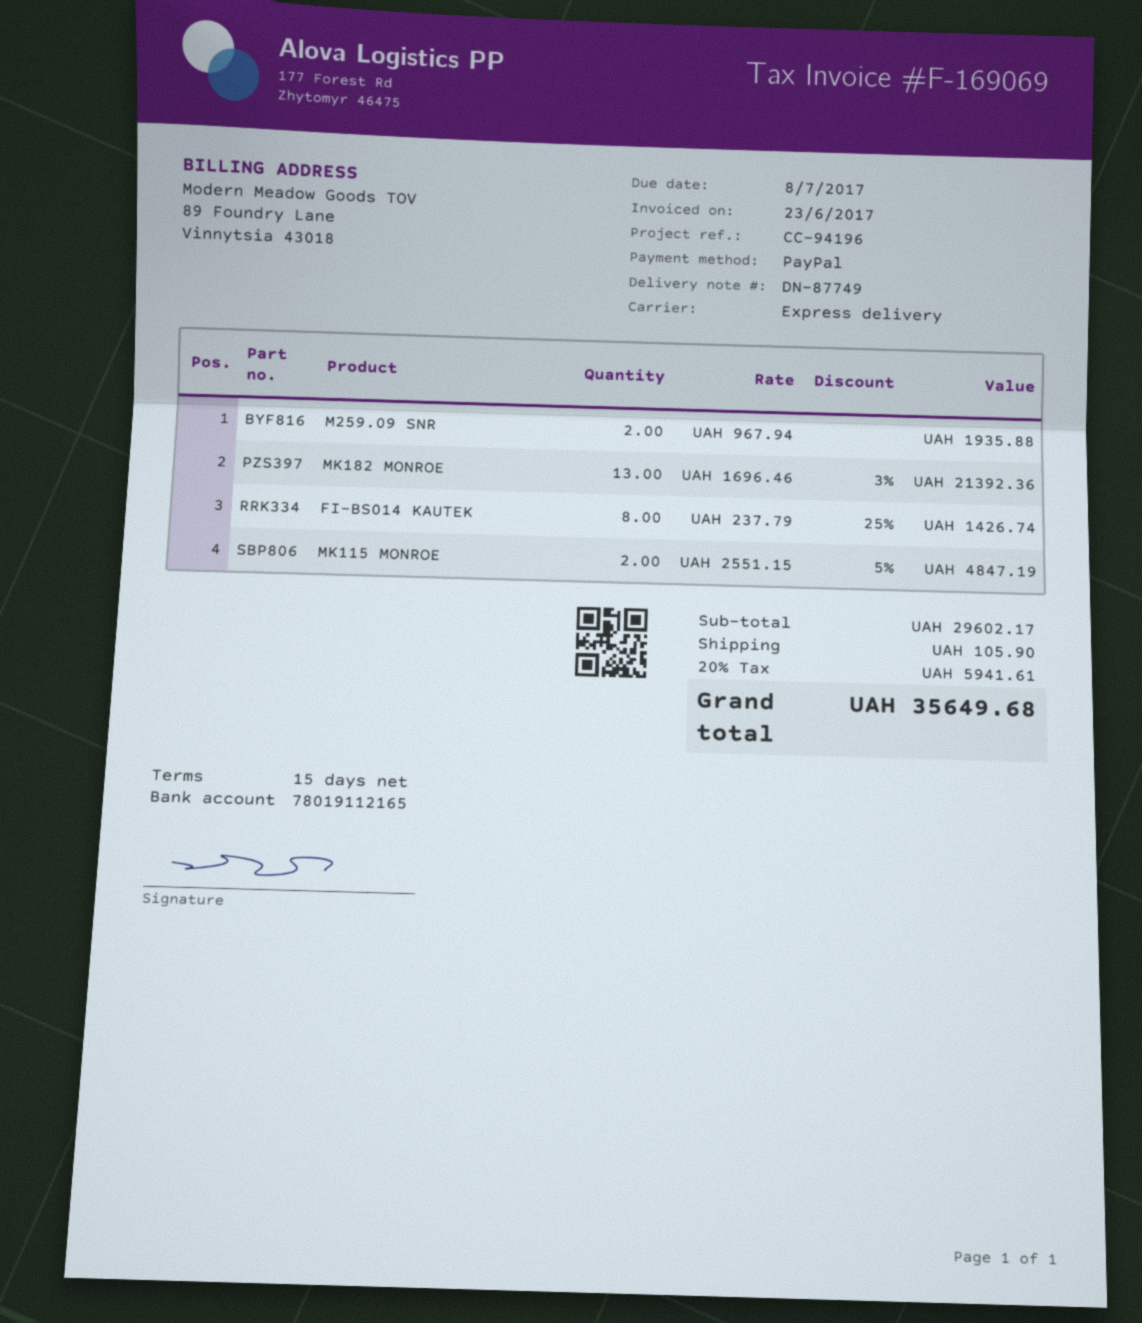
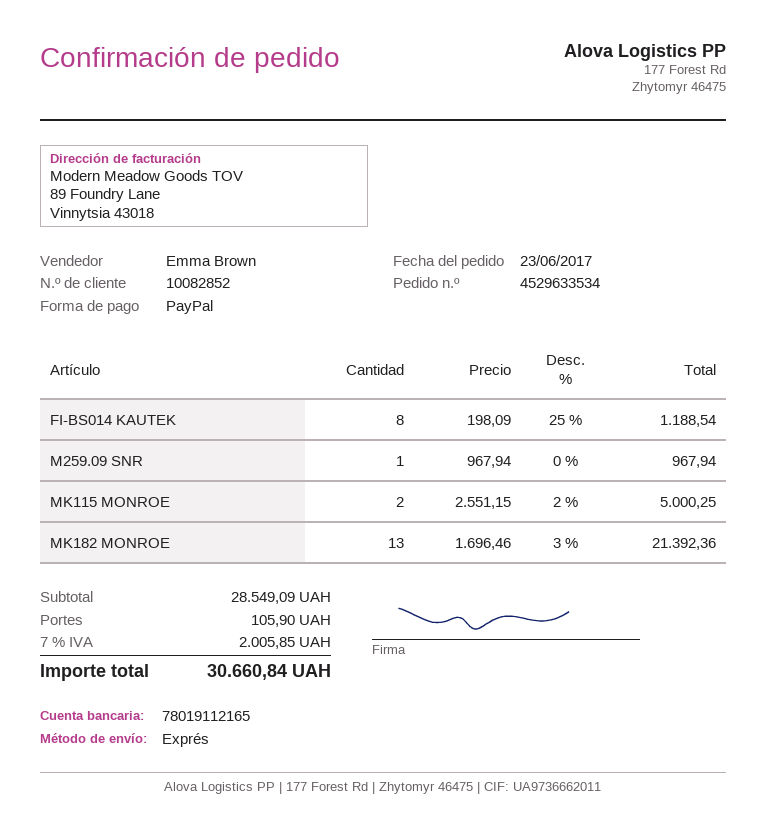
M259.09 SNR: 2 x 967.94 = 1935.88 -> 1 x 967.94 = 967.94
FI-BS014 KAUTEK: 8 x 237.79 - 25% = 1426.74 -> 8 x 198.09 - 25% = 1188.54
MK115 MONROE: 2 x 2551.15 - 5% = 4847.19 -> 2 x 2551.15 - 2% = 5000.25
subtotal: 29602.17 -> 28549.09
tax: 20% = 5941.61 -> 7% = 2005.85
total: 35649.68 -> 30660.84

